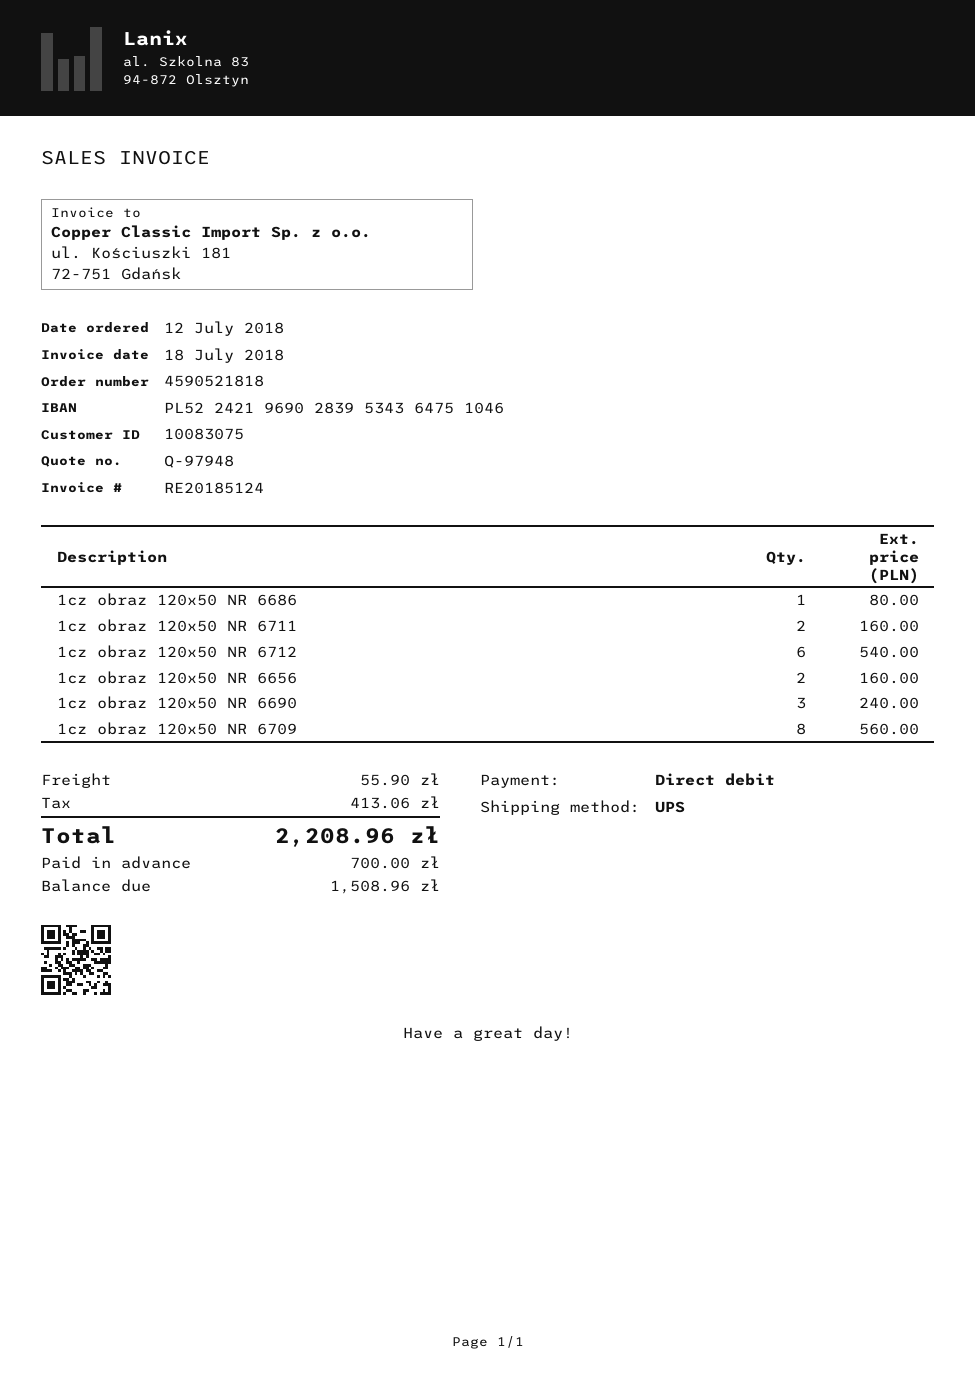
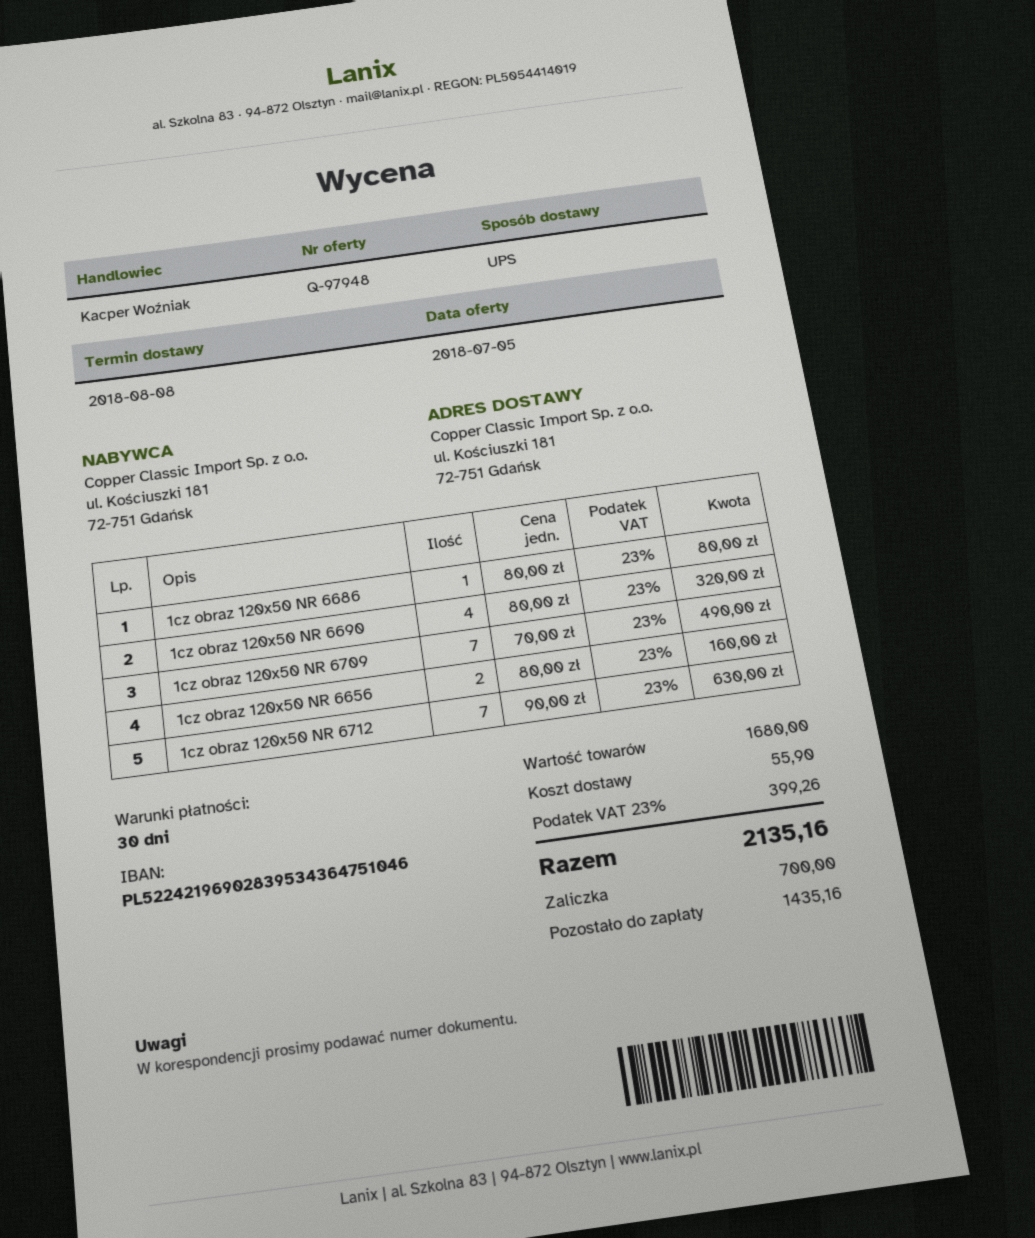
1cz obraz 120x50 NR 6711: 2 for 160.00 -> none
1cz obraz 120x50 NR 6712: 6 for 540.00 -> 7 for 630.00
1cz obraz 120x50 NR 6690: 3 for 240.00 -> 4 for 320.00
1cz obraz 120x50 NR 6709: 8 for 560.00 -> 7 for 490.00
tax: 413.06 -> 399.26
total: 2208.96 -> 2135.16
balance: 1508.96 -> 1435.16

